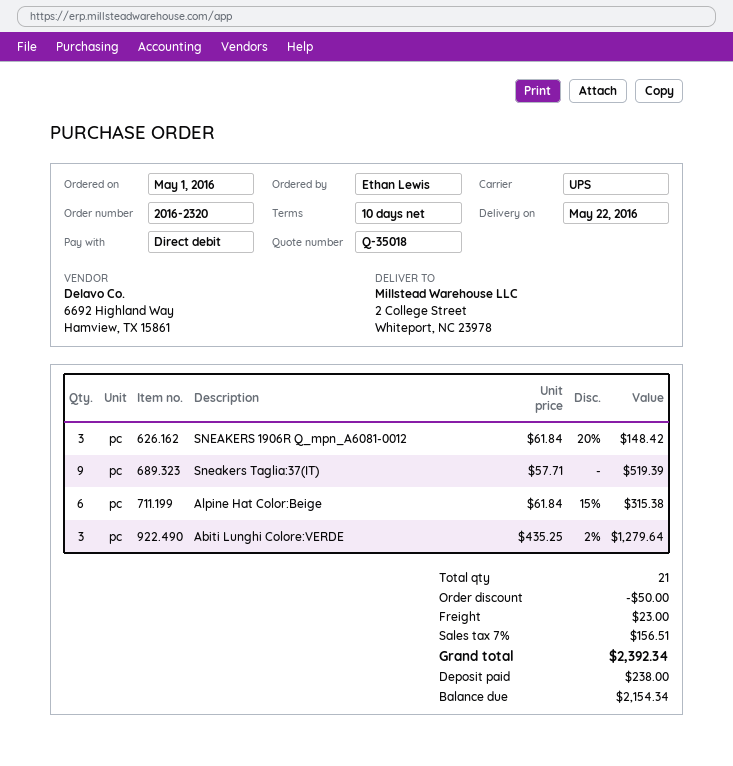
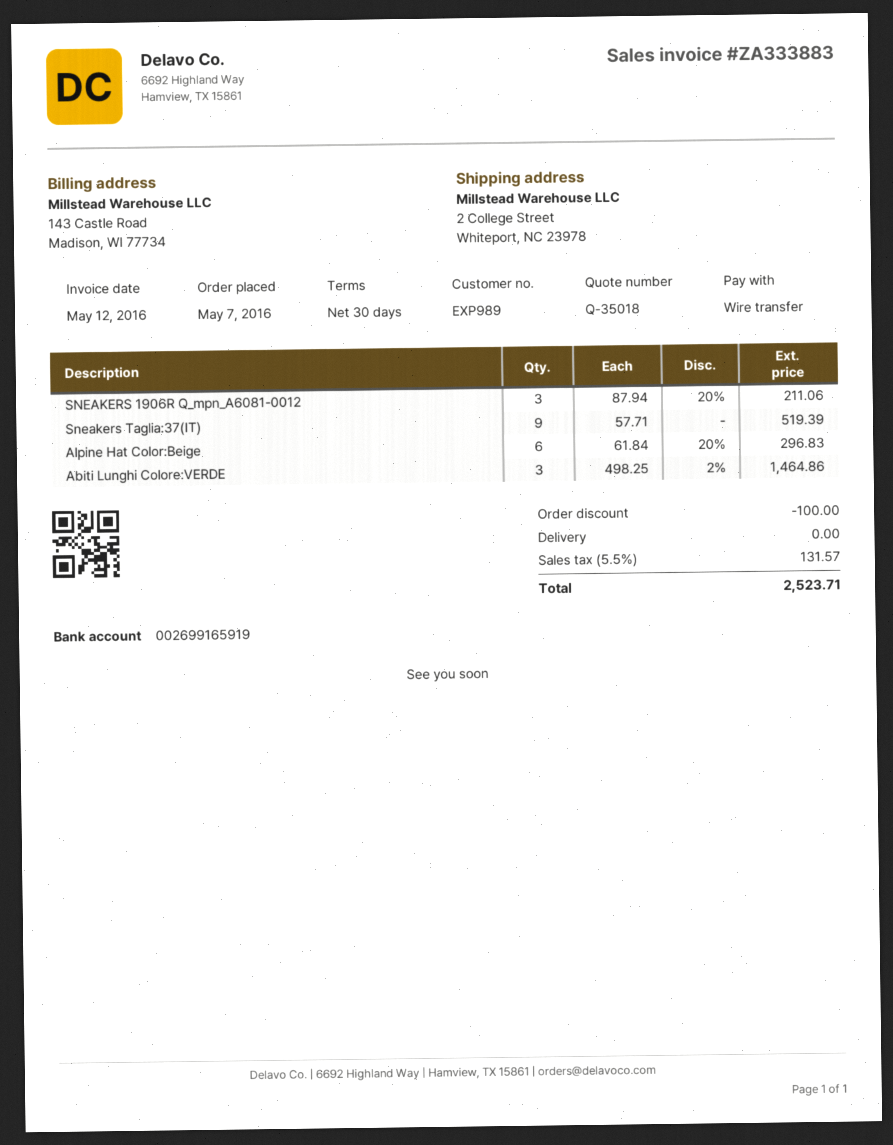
order date: 2016-05-01 -> 2016-05-07
payment terms: 10 days -> 30 days
payment method: direct debit -> bank transfer
SNEAKERS 1906R Q_mpn_A6081-0012: 3 x 61.84 - 20% = 148.42 -> 3 x 87.94 - 20% = 211.06
Alpine Hat Color:Beige: 6 x 61.84 - 15% = 315.38 -> 6 x 61.84 - 20% = 296.83
Abiti Lunghi Colore:VERDE: 3 x 435.25 - 2% = 1279.64 -> 3 x 498.25 - 2% = 1464.86
discount: 50.00 -> 100.00
shipping: 23.00 -> 0.00
tax: 7% = 156.51 -> 5.5% = 131.57
total: 2392.34 -> 2523.71

